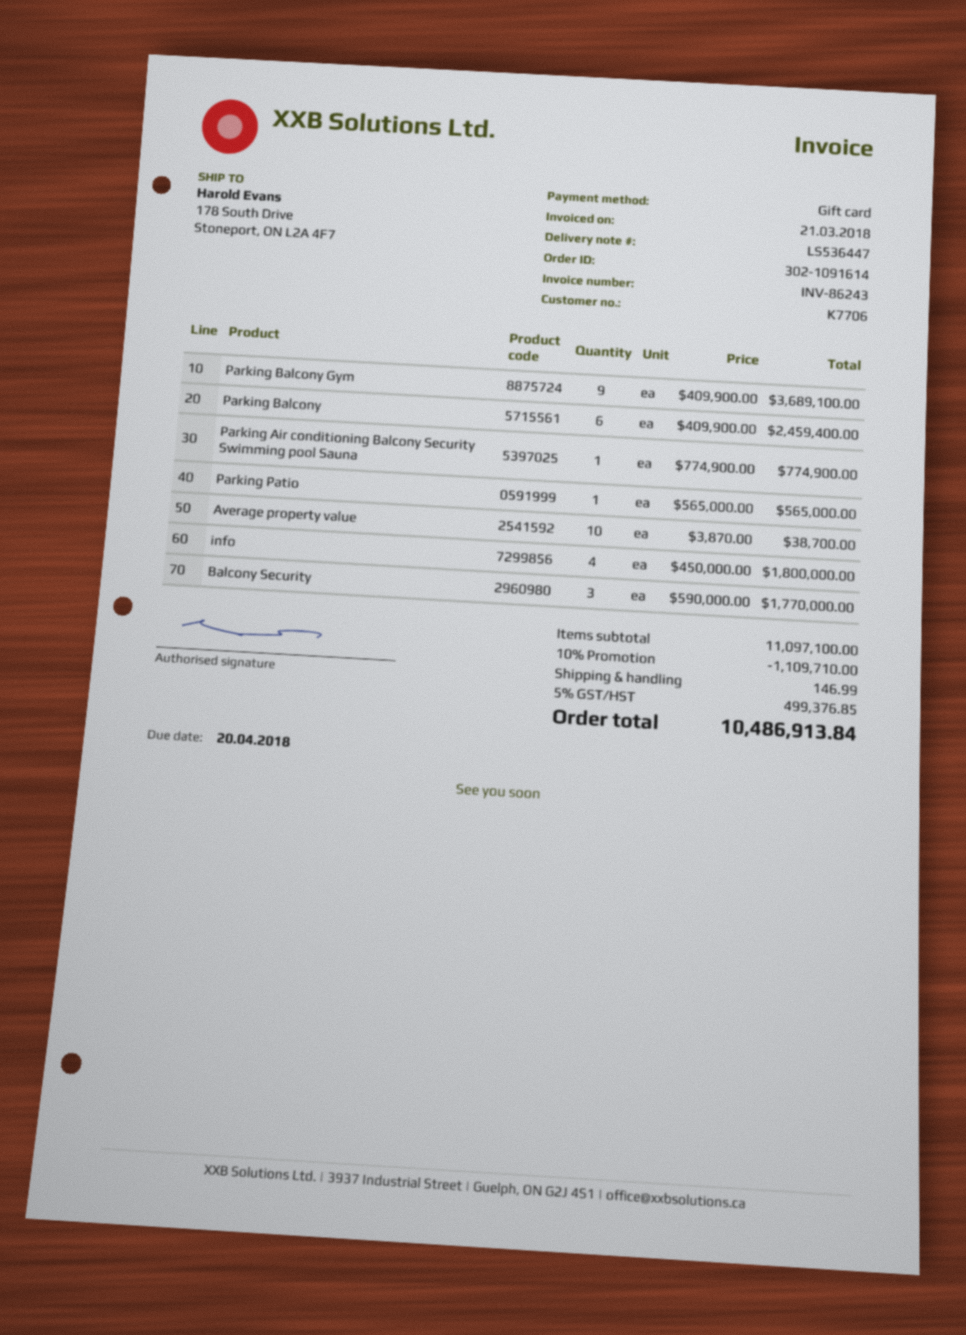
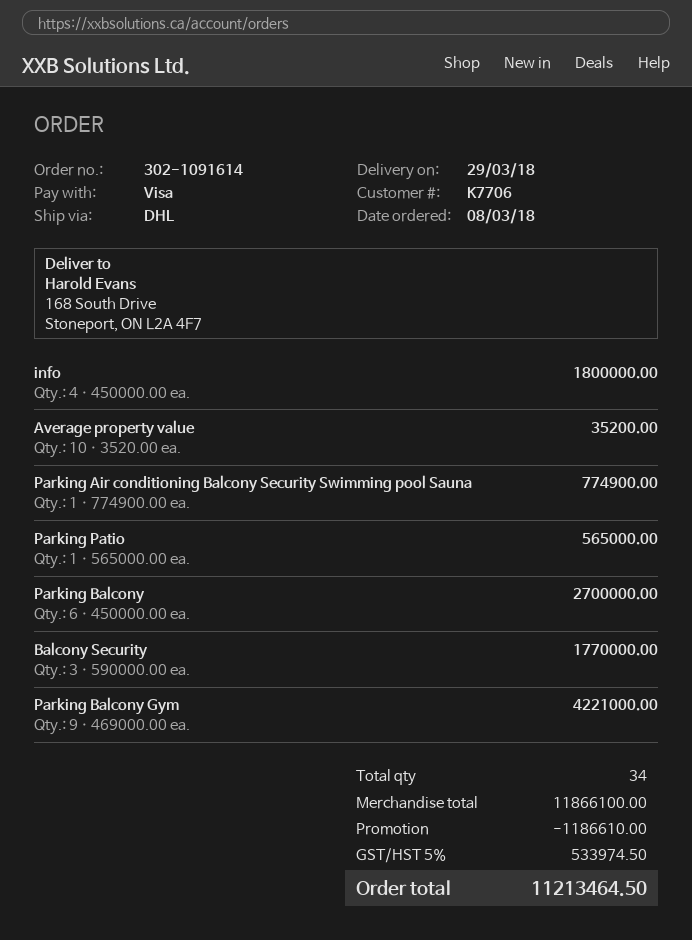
payment method: gift card -> Visa
ship to: 178 South Drive, Stoneport, ON L2A 4F7 -> 168 South Drive, Stoneport, ON L2A 4F7
Parking Balcony Gym: 9 x 409900.00 = 3689100.00 -> 9 x 469000.00 = 4221000.00
Parking Balcony: 6 x 409900.00 = 2459400.00 -> 6 x 450000.00 = 2700000.00
Average property value: 10 x 3870.00 = 38700.00 -> 10 x 3520.00 = 35200.00
subtotal: 11097100.00 -> 11866100.00
discount: 1109710.00 -> 1186610.00
shipping: 146.99 -> none
tax: 5% = 499376.85 -> 5% = 533974.50
total: 10486913.84 -> 11213464.50

